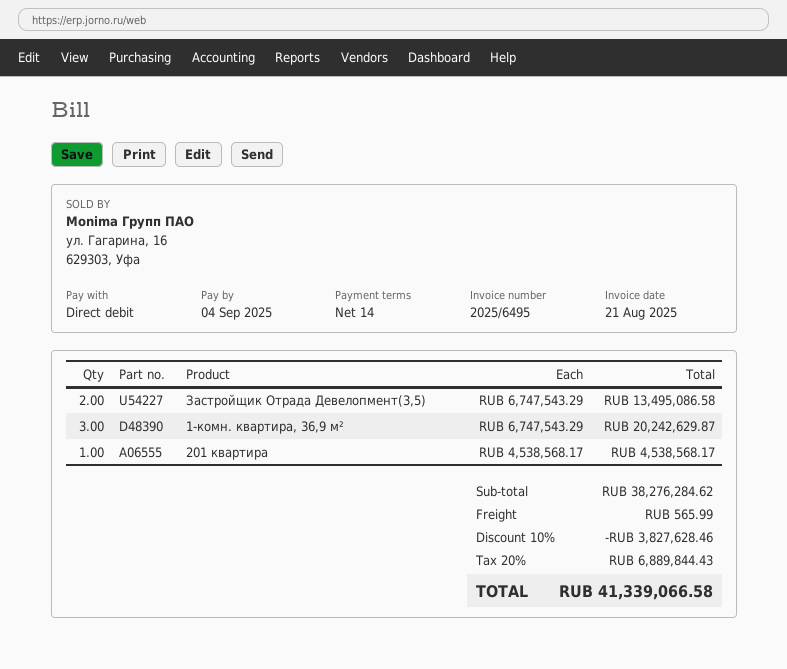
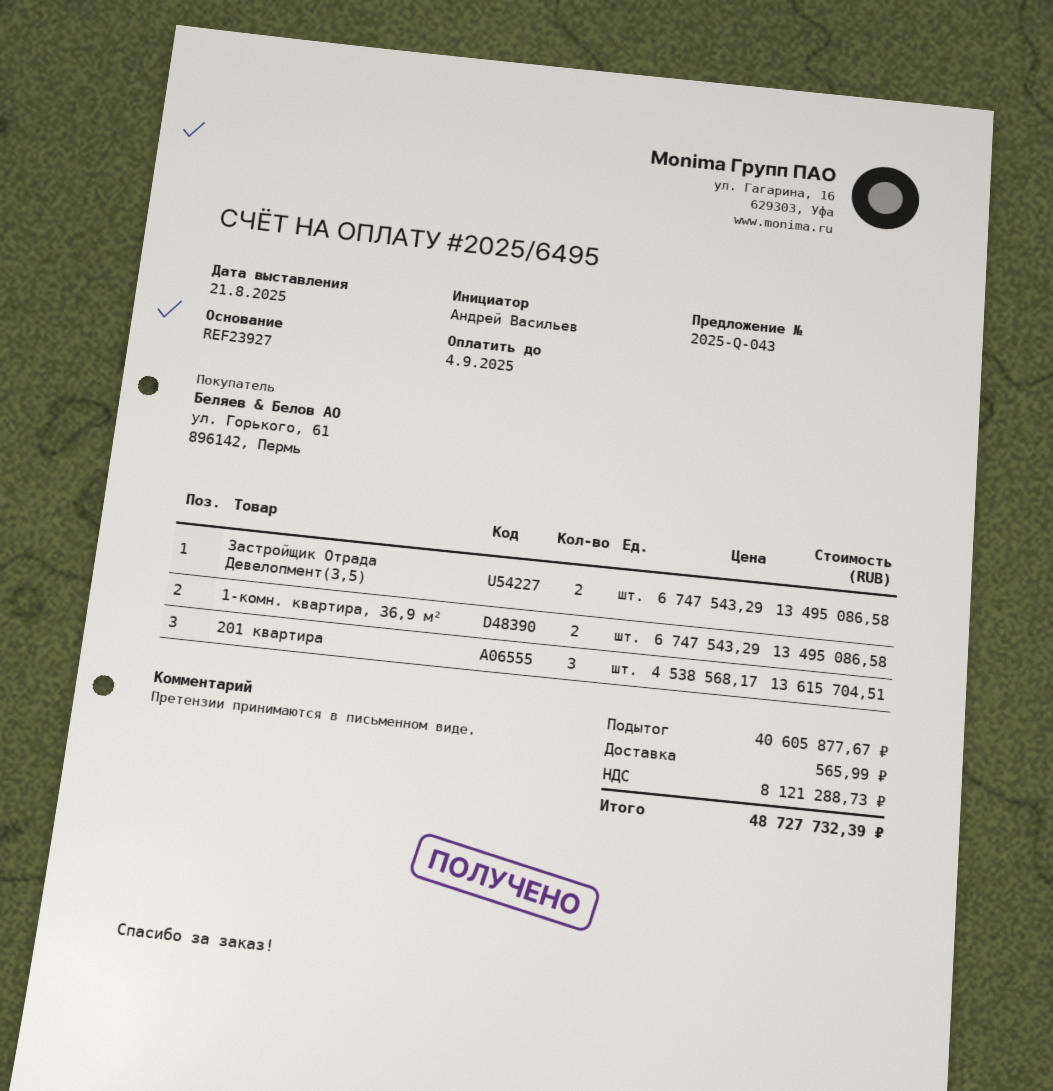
1-комн. квартира, 36,9 м²: 3 x 6747543.29 = 20242629.87 -> 2 x 6747543.29 = 13495086.58
201 квартира: 1 x 4538568.17 = 4538568.17 -> 3 x 4538568.17 = 13615704.51
subtotal: 38276284.62 -> 40605877.67
discount: 10% = 3827628.46 -> none
tax: 6889844.43 -> 8121288.73
total: 41339066.58 -> 48727732.39

